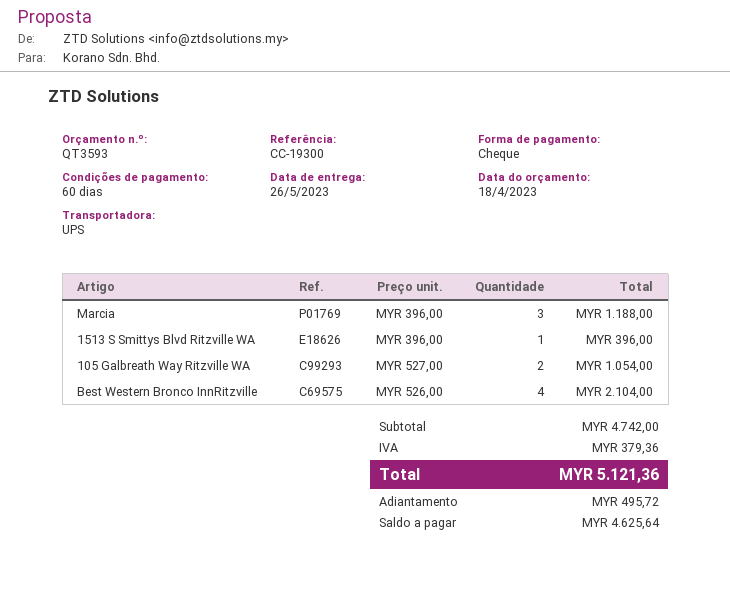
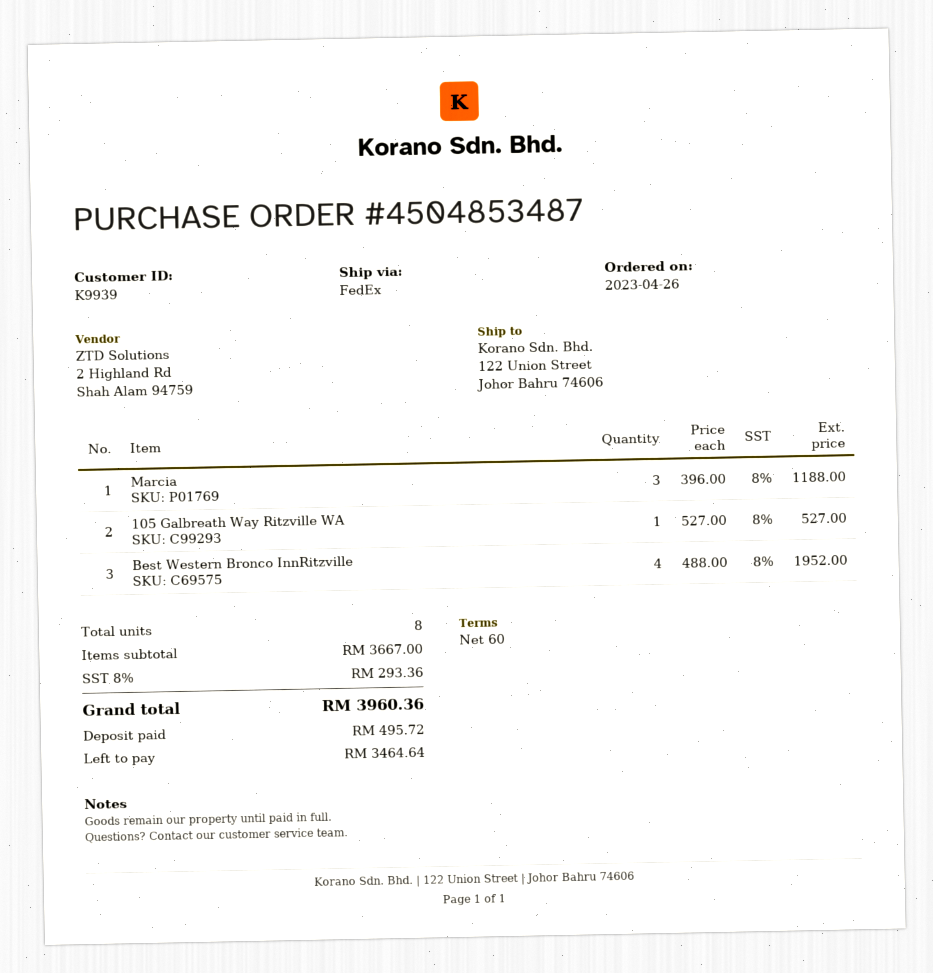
shipping method: UPS -> FedEx
1513 S Smittys Blvd Ritzville WA: 1 x 396.00 = 396.00 -> none
105 Galbreath Way Ritzville WA: 2 x 527.00 = 1054.00 -> 1 x 527.00 = 527.00
Best Western Bronco InnRitzville: 4 x 526.00 = 2104.00 -> 4 x 488.00 = 1952.00
subtotal: 4742.00 -> 3667.00
tax: 379.36 -> 293.36
total: 5121.36 -> 3960.36
balance: 4625.64 -> 3464.64

